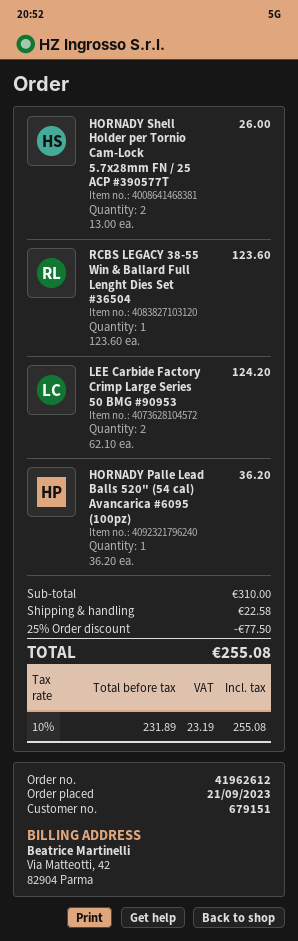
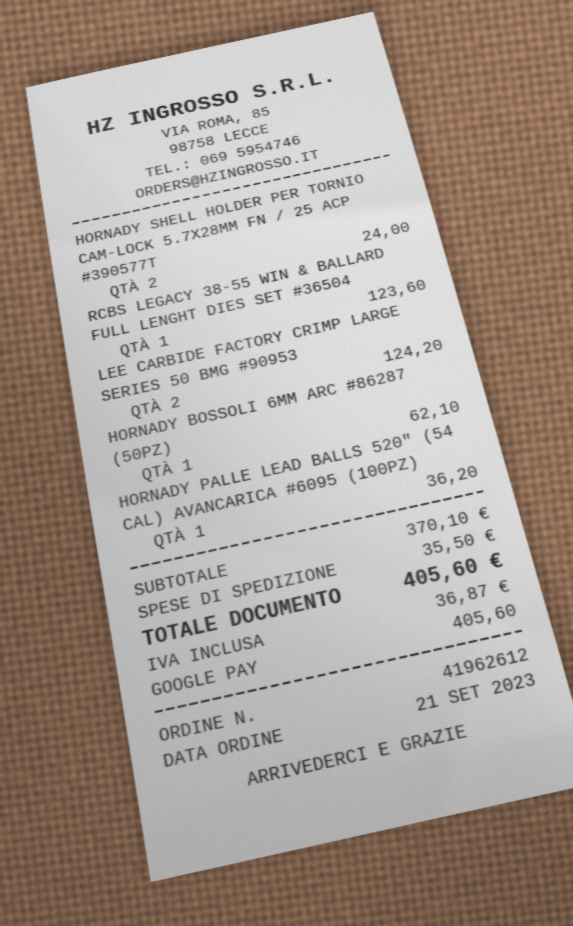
HORNADY Shell Holder per Tornio Cam-Lock 5.7x28mm FN / 25 ACP #390577T: 2 for 26.00 -> 2 for 24.00
HORNADY BOSSOLI 6MM ARC #86287 (50PZ): none -> 1 for 62.10
subtotal: 310.00 -> 370.10
discount: 25% = 77.50 -> none
shipping: 22.58 -> 35.50
tax: 23.19 -> 36.87
total: 255.08 -> 405.60

